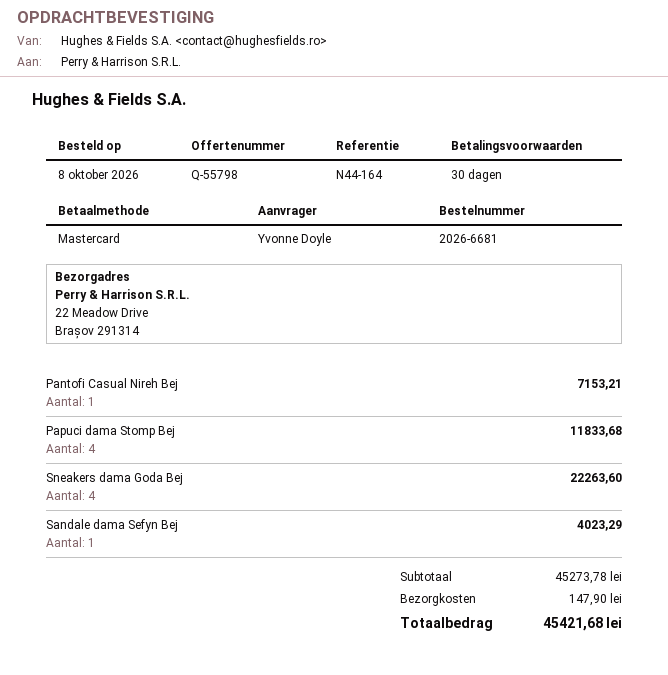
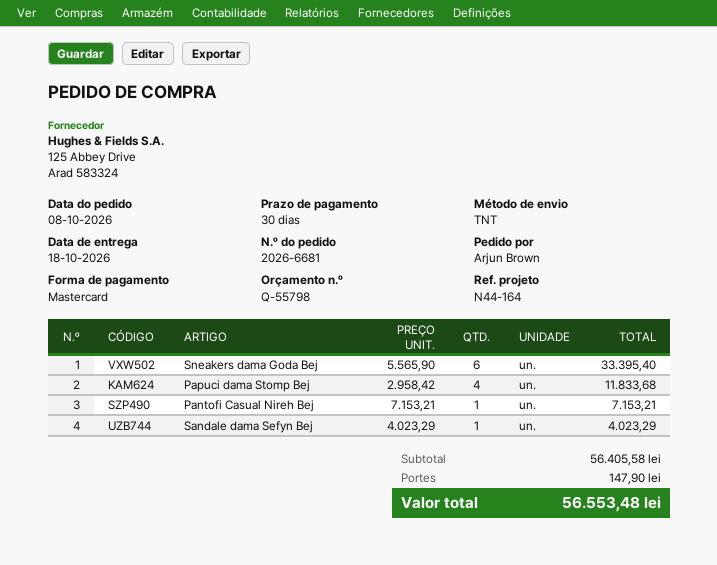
ordered by: Yvonne Doyle -> Arjun Brown
Sneakers dama Goda Bej: 4 for 22263.60 -> 6 for 33395.40
subtotal: 45273.78 -> 56405.58
total: 45421.68 -> 56553.48

